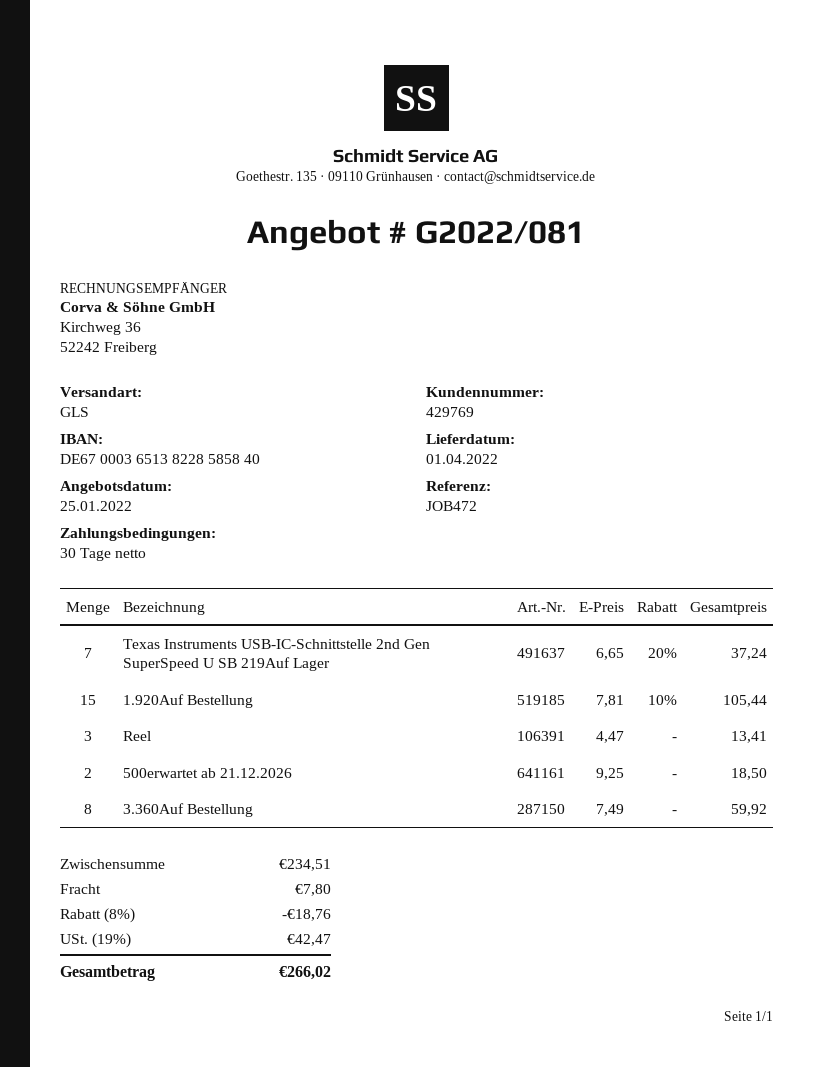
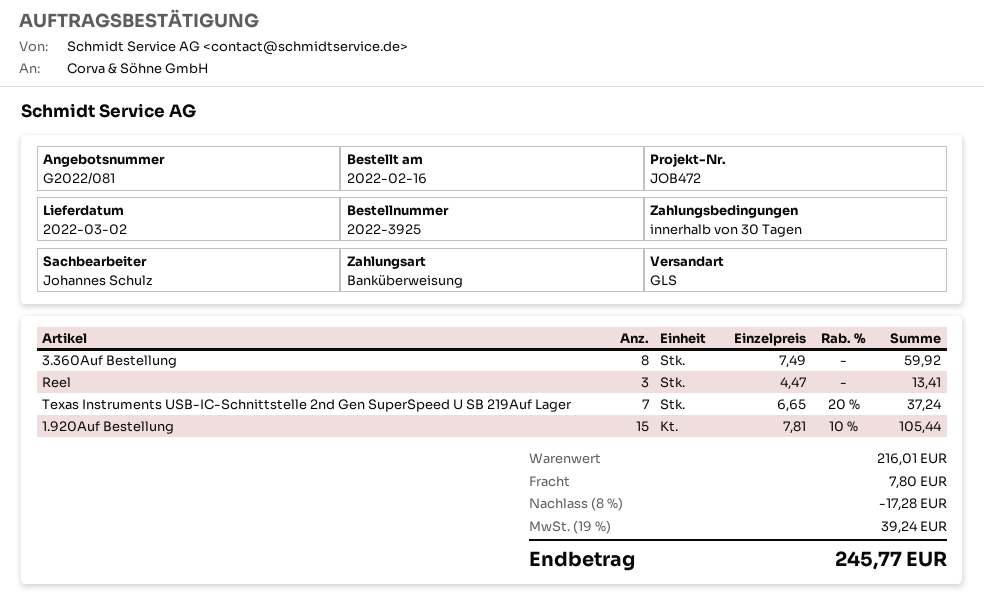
delivery date: 2022-04-01 -> 2022-03-02
500erwartet ab 21.12.2026: 2 x 9.25 = 18.50 -> none
subtotal: 234.51 -> 216.01
discount: 8% = 18.76 -> 8% = 17.28
tax: 19% = 42.47 -> 19% = 39.24
total: 266.02 -> 245.77

